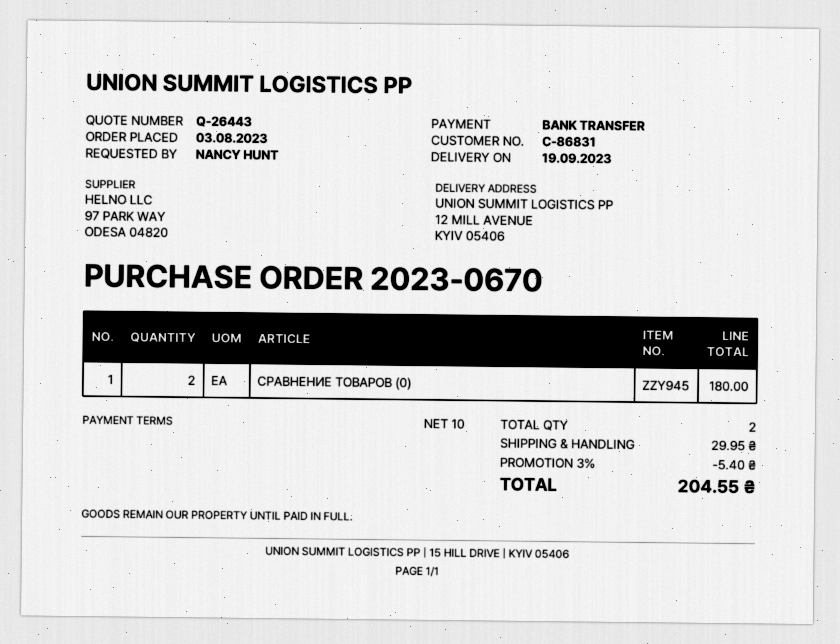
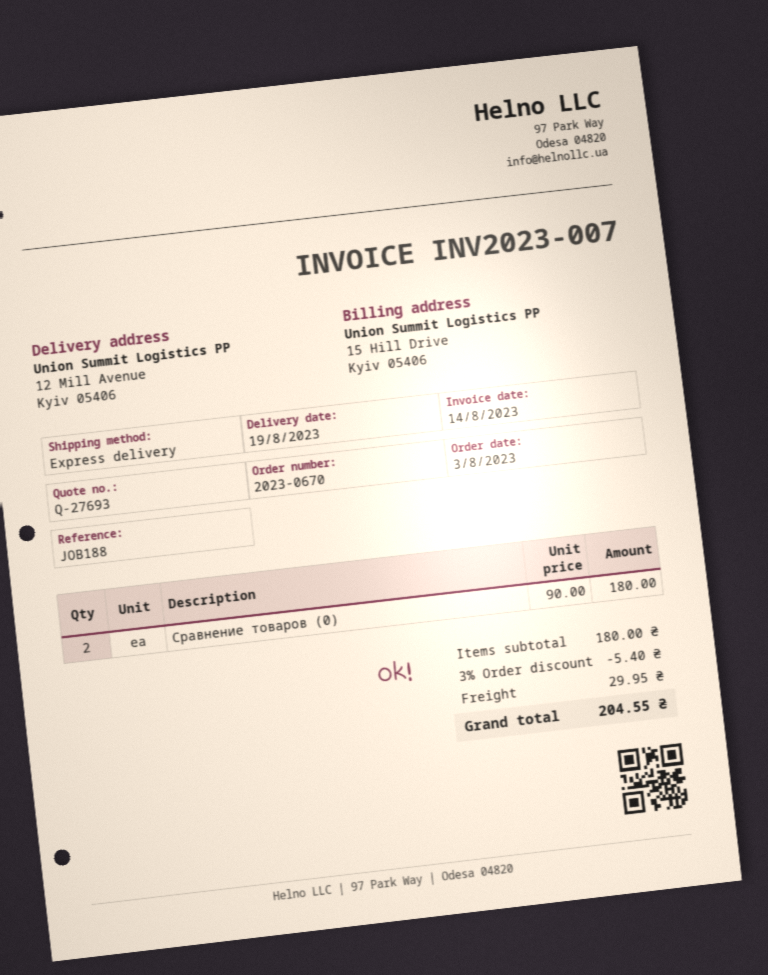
quote number: Q-26443 -> Q-27693
delivery date: 2023-09-19 -> 2023-08-19

